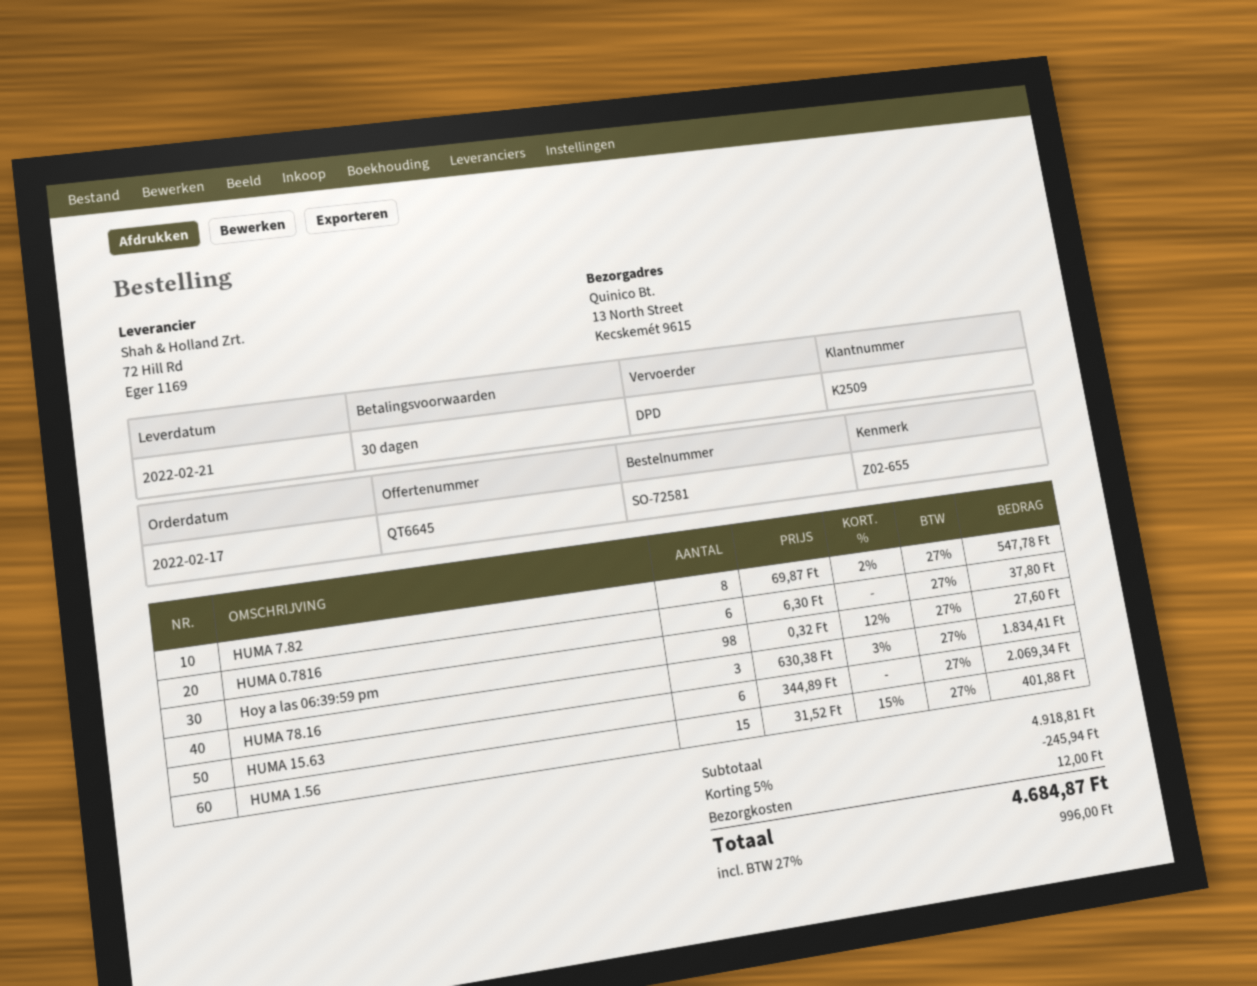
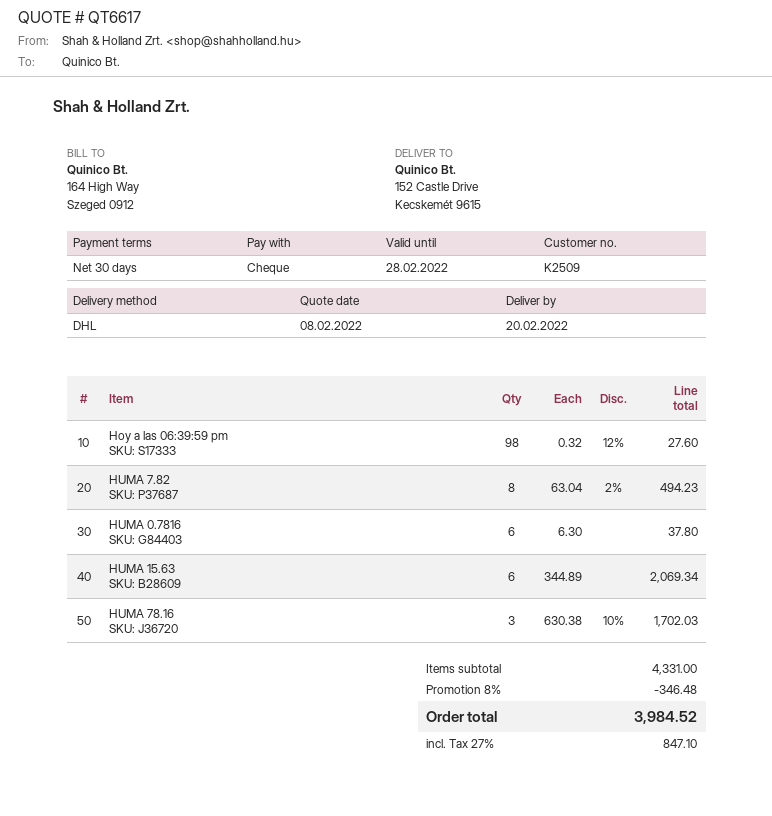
quote number: QT6645 -> QT6617
delivery date: 2022-02-21 -> 2022-02-20
shipping method: DPD -> DHL
ship to: 13 North Street, Kecskemét 9615 -> 152 Castle Drive, Kecskemét 9615
HUMA 7.82: 8 x 69.87 - 2% = 547.78 -> 8 x 63.04 - 2% = 494.23
HUMA 78.16: 3 x 630.38 - 3% = 1834.41 -> 3 x 630.38 - 10% = 1702.03
HUMA 1.56: 15 x 31.52 - 15% = 401.88 -> none
subtotal: 4918.81 -> 4331.00
discount: 5% = 245.94 -> 8% = 346.48
shipping: 12.00 -> none
tax: 27% = 996.00 -> 27% = 847.10
total: 4684.87 -> 3984.52

